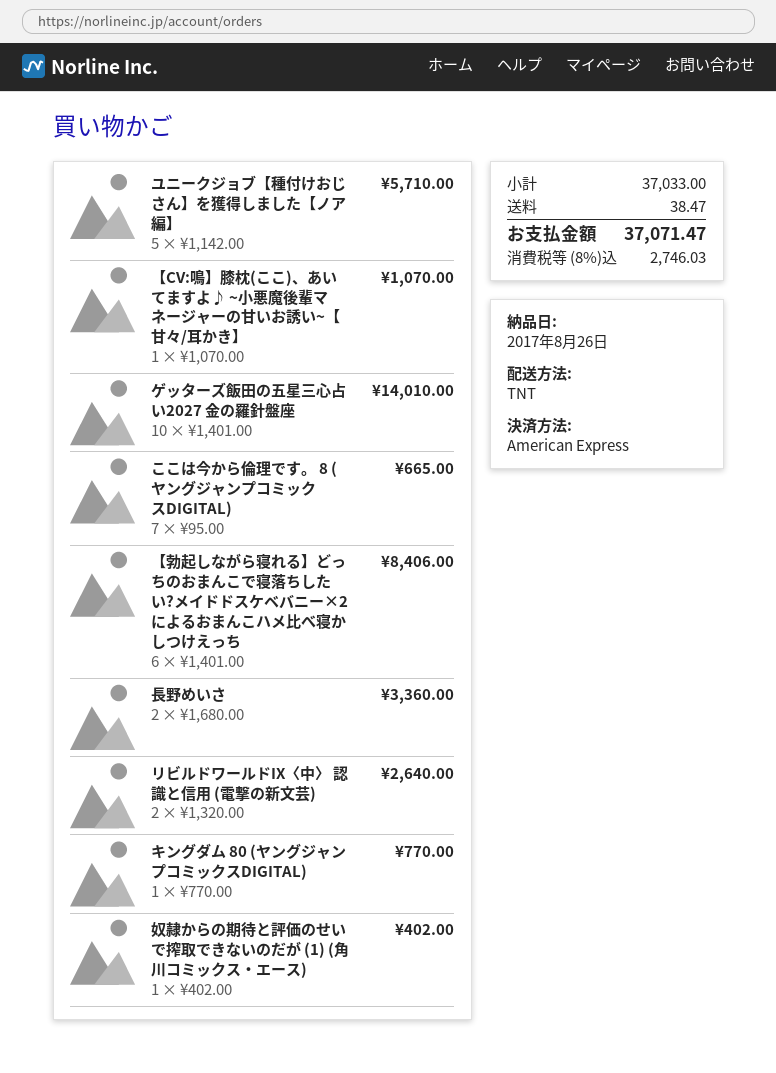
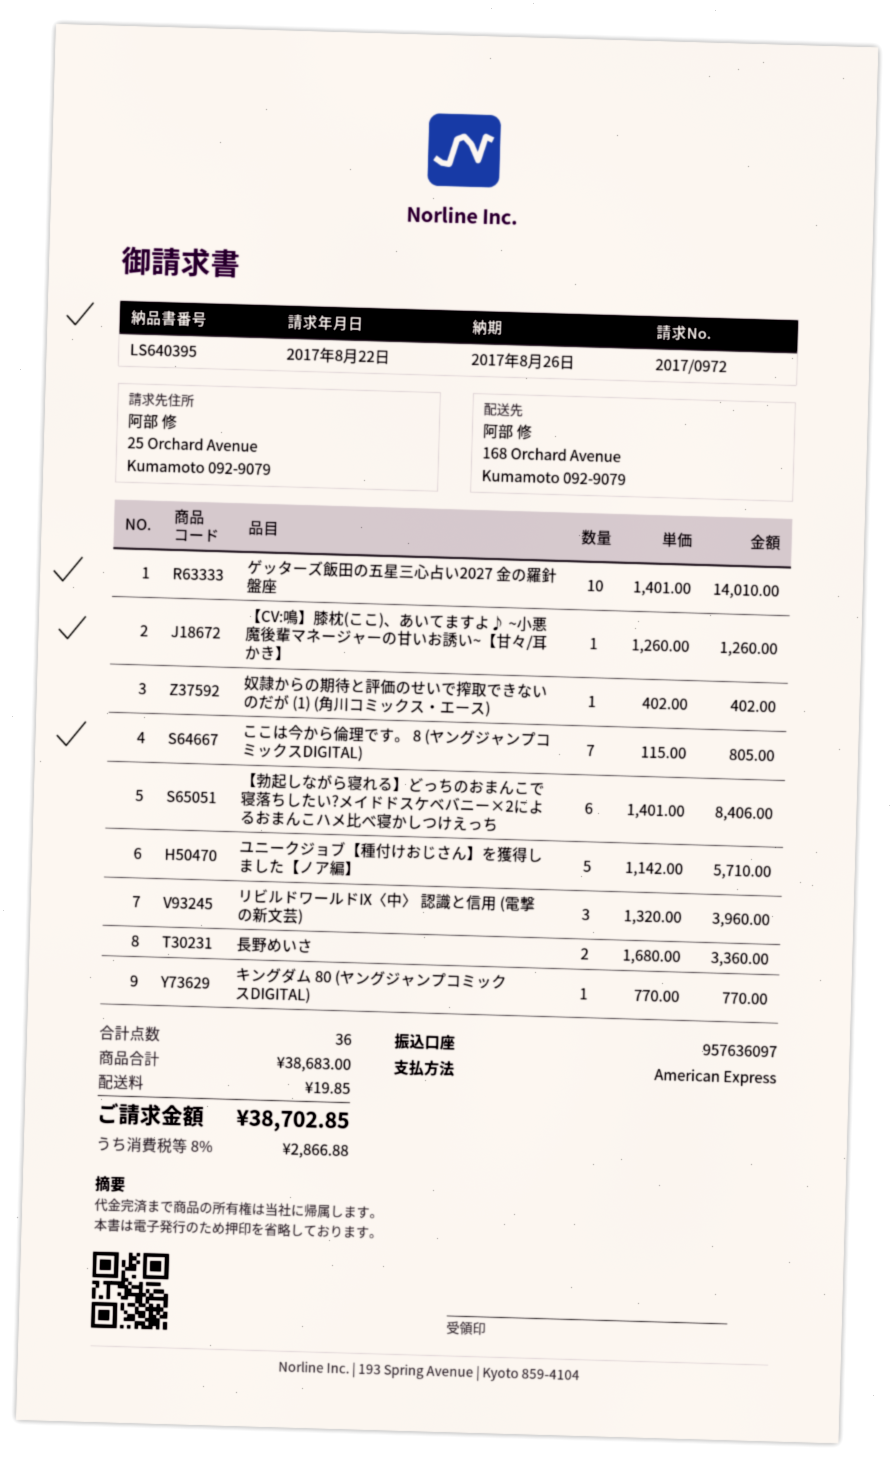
【CV:鳴】膝枕(ここ)、あいてますよ♪ ~小悪魔後輩マネージャーの甘いお誘い~【甘々/耳かき】: 1 x 1070.00 = 1070.00 -> 1 x 1260.00 = 1260.00
ここは今から倫理です。 8 (ヤングジャンプコミックスDIGITAL): 7 x 95.00 = 665.00 -> 7 x 115.00 = 805.00
リビルドワールドIX〈中〉 認識と信用 (電撃の新文芸): 2 x 1320.00 = 2640.00 -> 3 x 1320.00 = 3960.00
subtotal: 37033.00 -> 38683.00
shipping: 38.47 -> 19.85
tax: 8% = 2746.03 -> 8% = 2866.88
total: 37071.47 -> 38702.85

